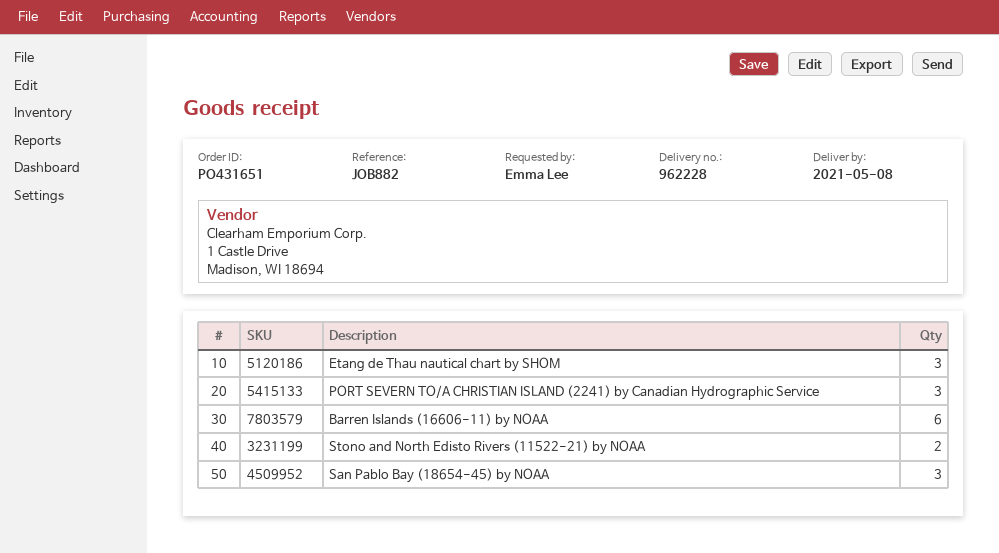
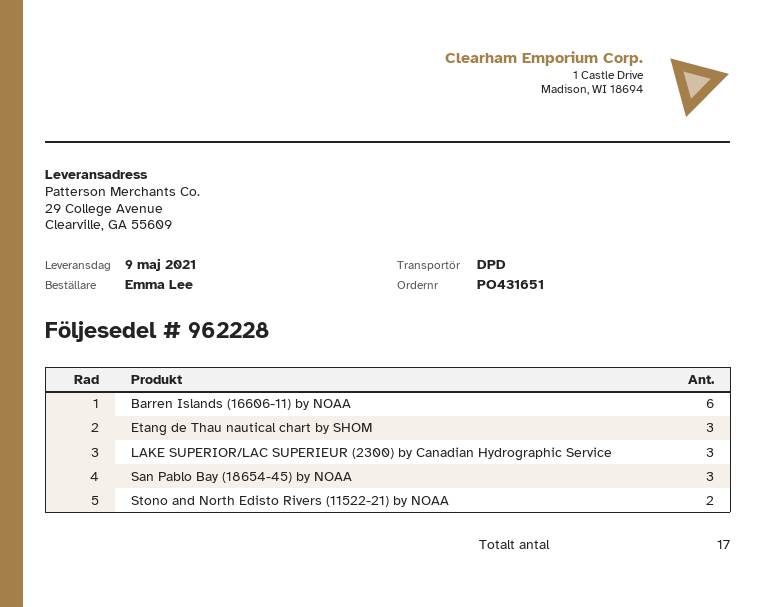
delivery date: 2021-05-08 -> 2021-05-09
PORT SEVERN TO/A CHRISTIAN ISLAND (2241) by Canadian Hydrographic Service: 3 -> none
LAKE SUPERIOR/LAC SUPERIEUR (2300) by Canadian Hydrographic Service: none -> 3

